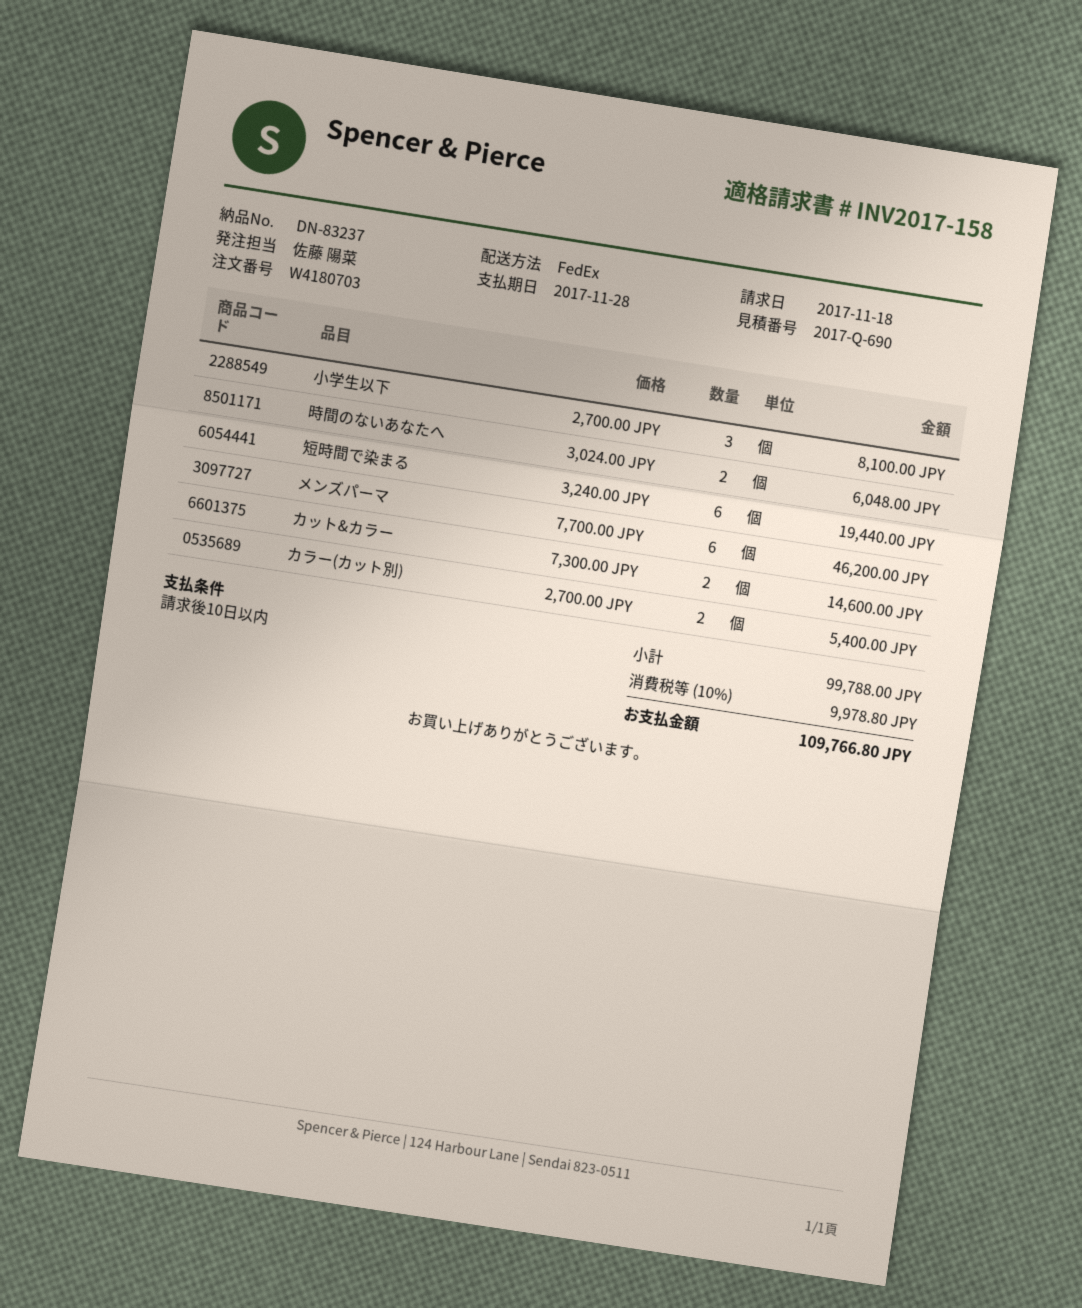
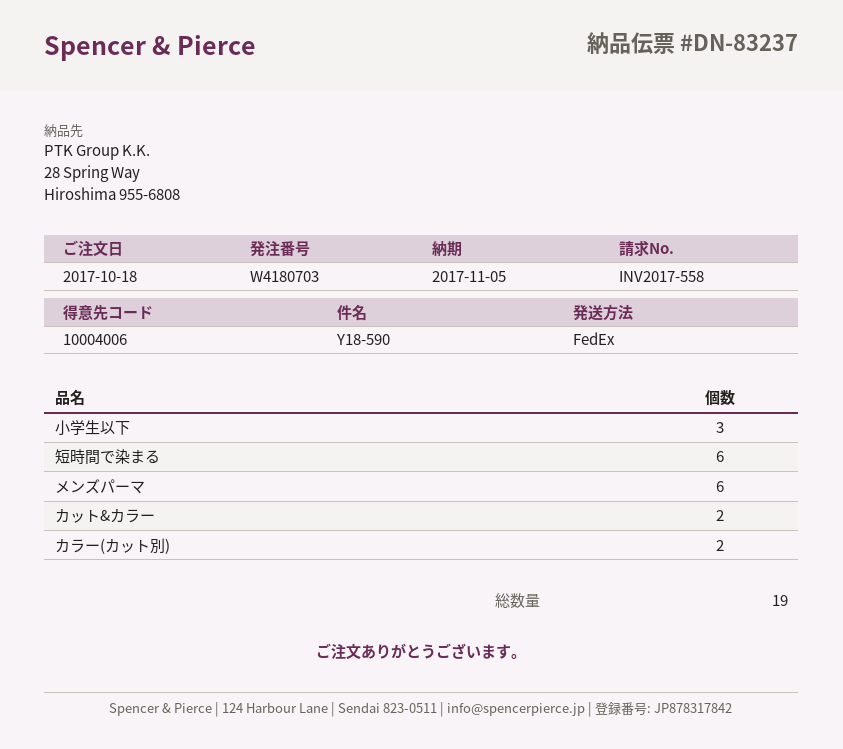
invoice number: INV2017-158 -> INV2017-558
時間のないあなたへ: 2 -> none

